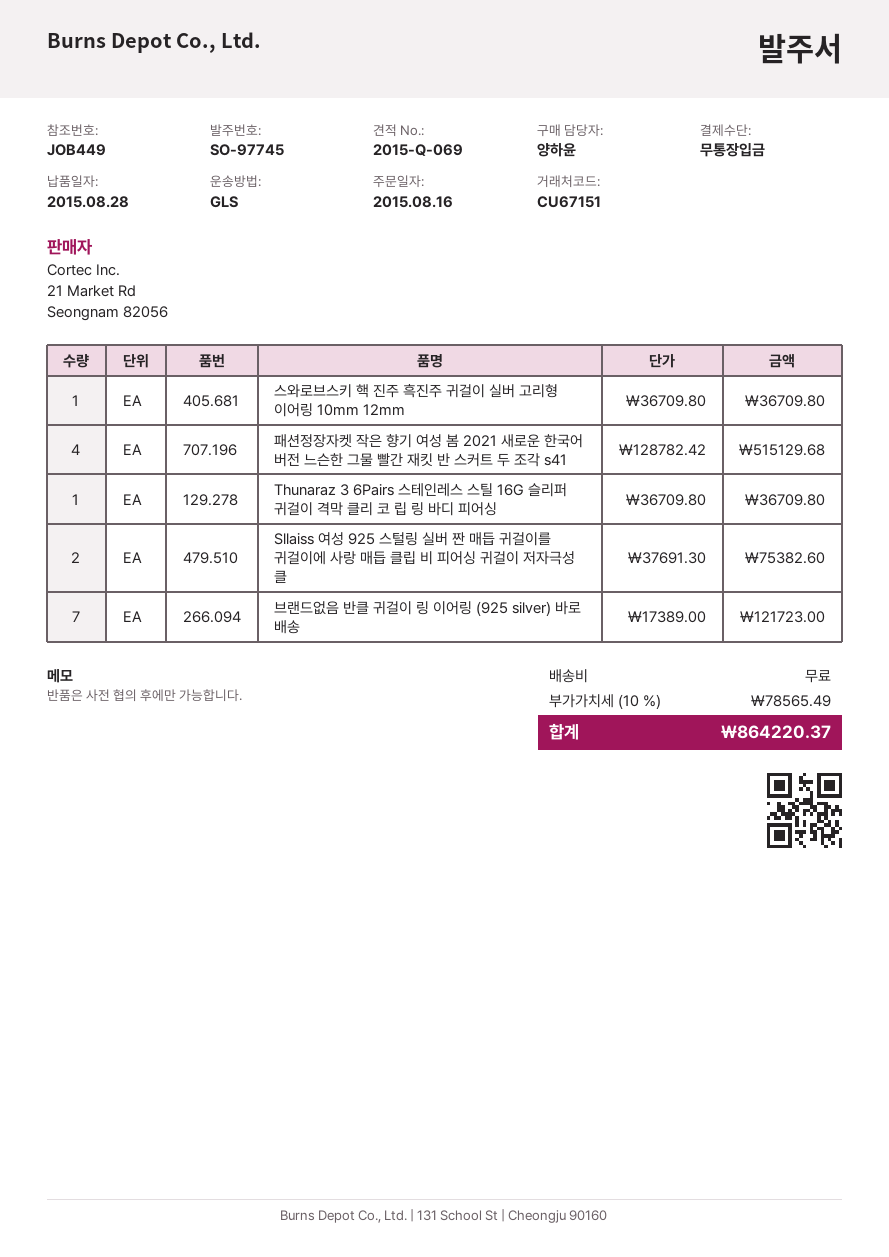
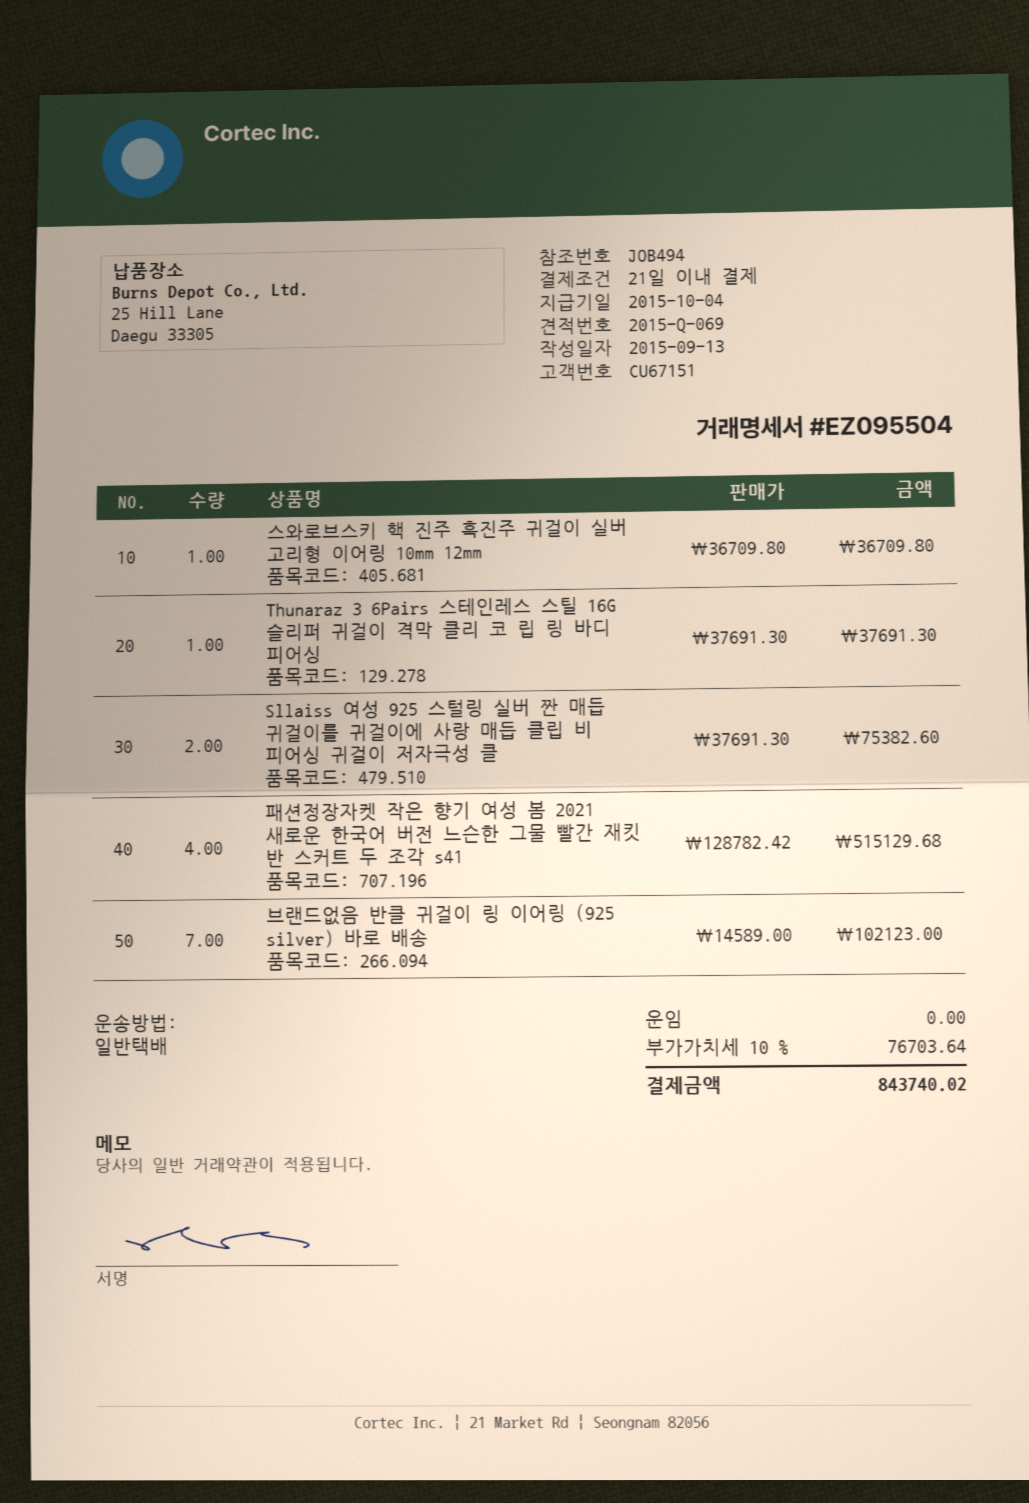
reference: JOB449 -> JOB494
shipping method: GLS -> standard
Thunaraz 3 6Pairs 스테인레스 스틸 16G 슬리퍼 귀걸이 격막 클리 코 립 링 바디 피어싱: 1 x 36709.80 = 36709.80 -> 1 x 37691.30 = 37691.30
브랜드없음 반클 귀걸이 링 이어링 (925 silver) 바로 배송: 7 x 17389.00 = 121723.00 -> 7 x 14589.00 = 102123.00
tax: 10% = 78565.49 -> 10% = 76703.64
total: 864220.37 -> 843740.02

